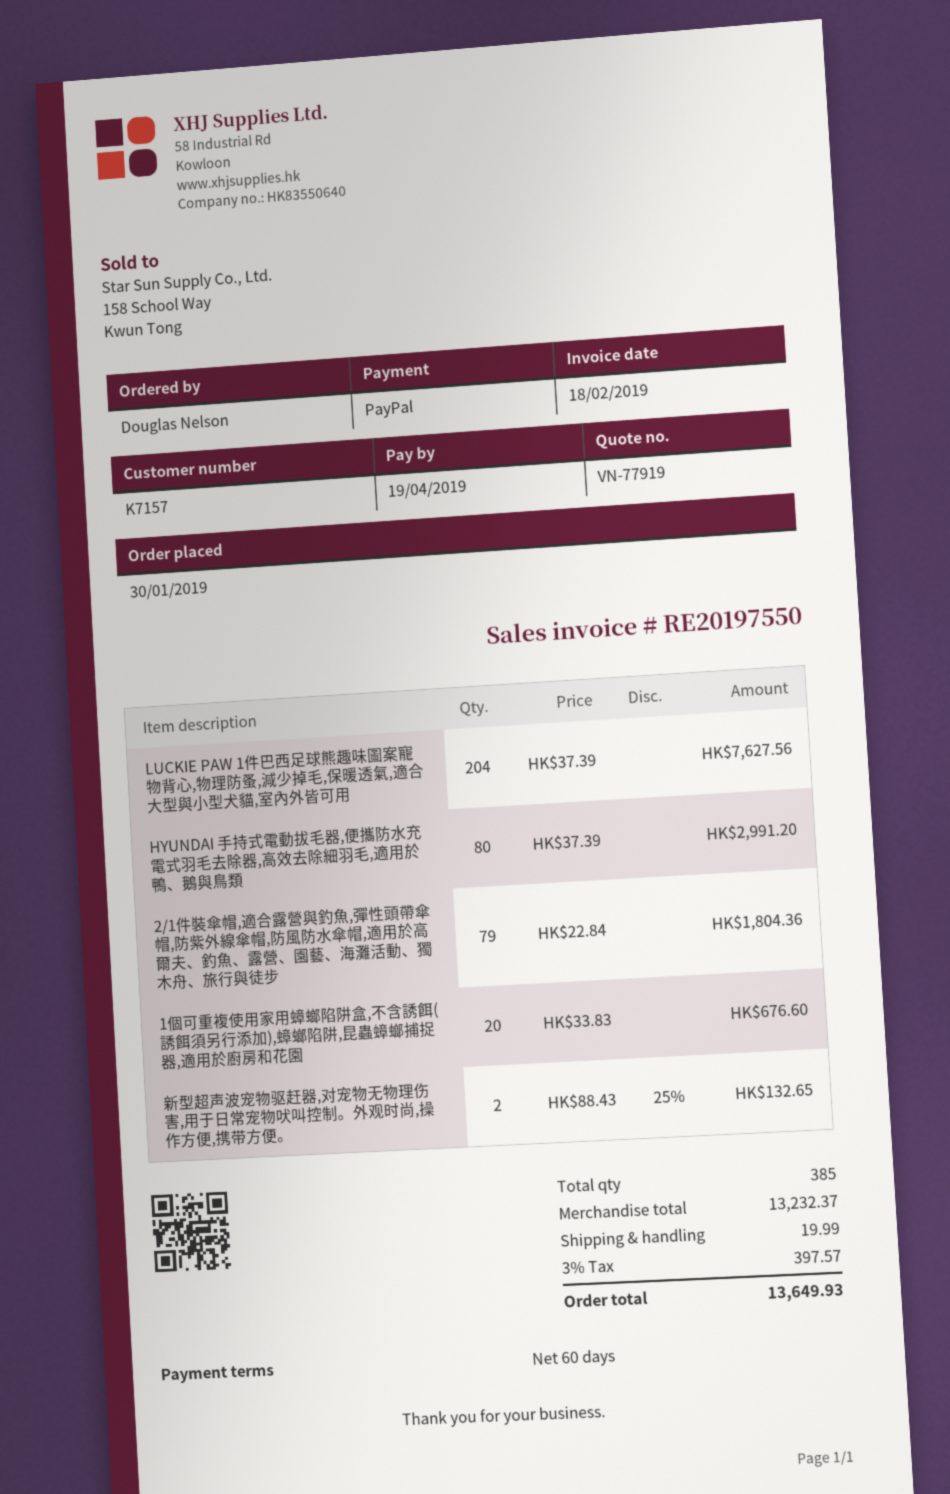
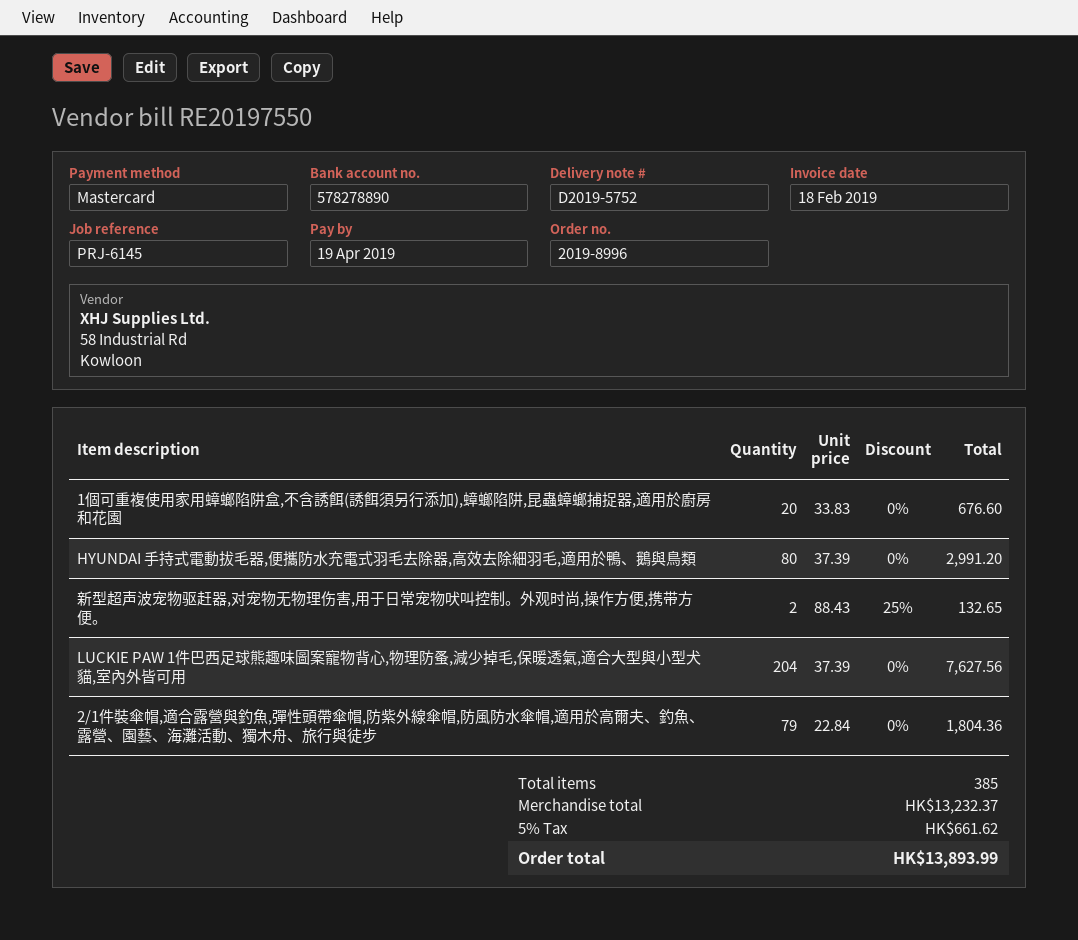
payment method: PayPal -> Mastercard
shipping: 19.99 -> none
tax: 3% = 397.57 -> 5% = 661.62
total: 13649.93 -> 13893.99

